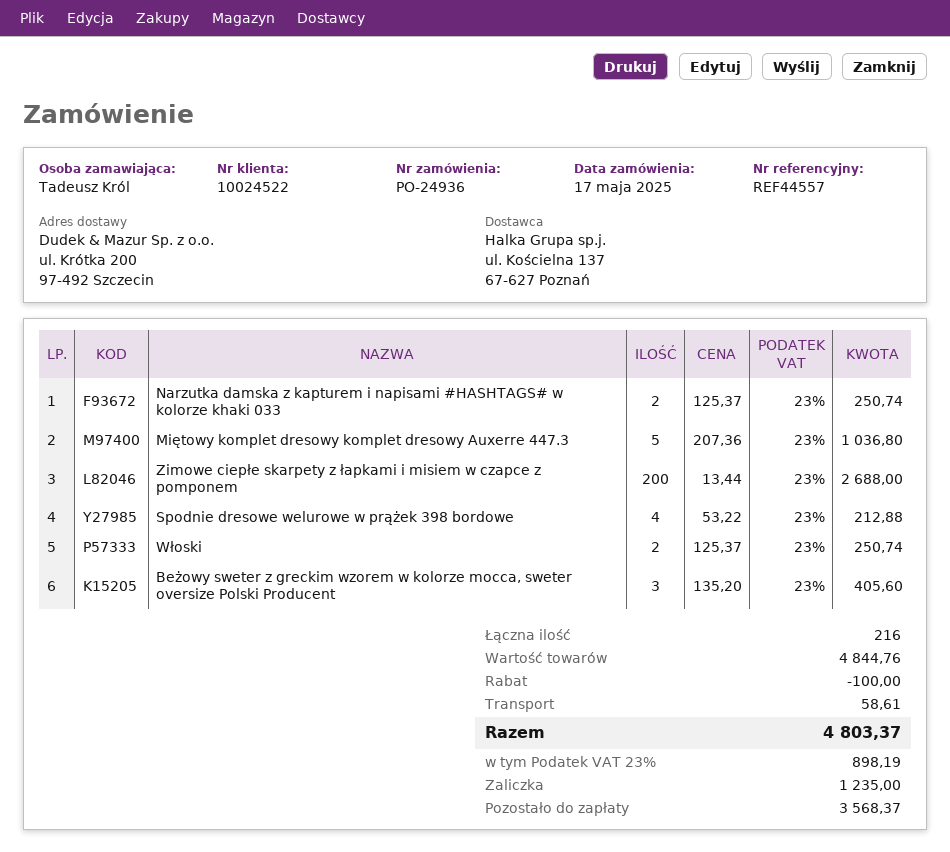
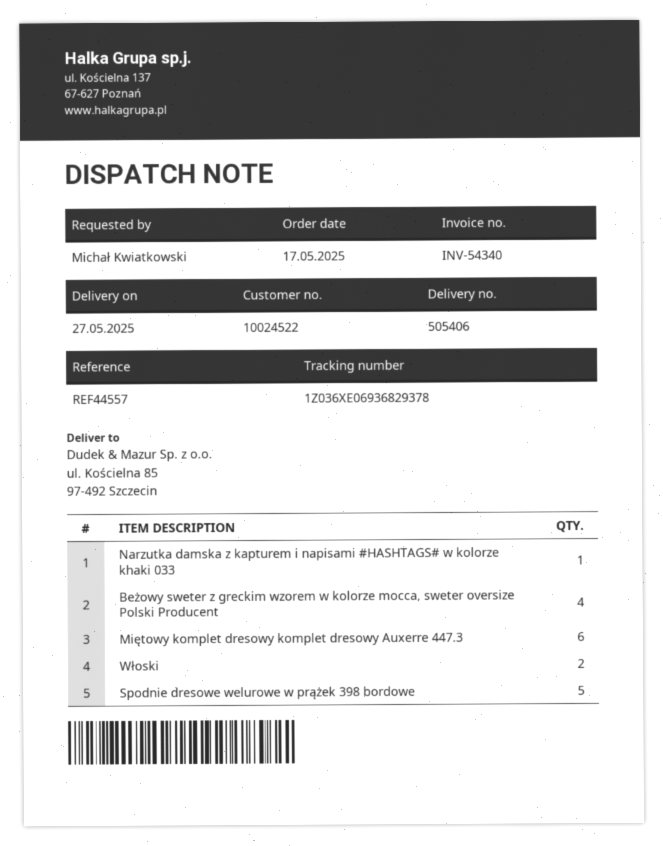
ordered by: Tadeusz Król -> Michał Kwiatkowski
ship to: ul. Krótka 200, 97-492 Szczecin -> ul. Kościelna 85, 97-492 Szczecin
Narzutka damska z kapturem i napisami #HASHTAGS# w kolorze khaki 033: 2 -> 1
Miętowy komplet dresowy komplet dresowy Auxerre 447.3: 5 -> 6
Zimowe ciepłe skarpety z łapkami i misiem w czapce z pomponem: 200 -> none
Spodnie dresowe welurowe w prążek 398 bordowe: 4 -> 5
Beżowy sweter z greckim wzorem w kolorze mocca, sweter oversize Polski Producent: 3 -> 4

